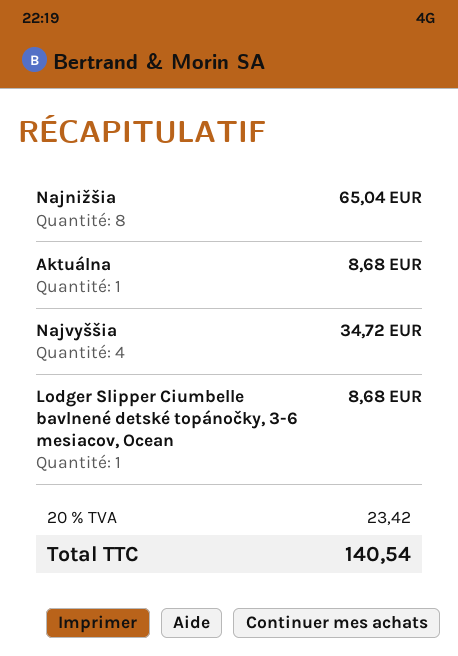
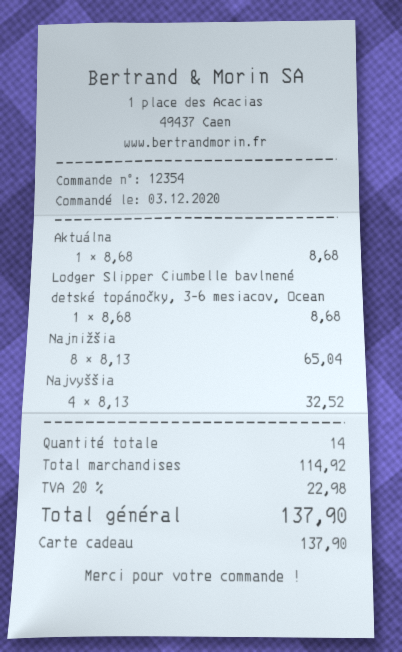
Najvyššia: 4 for 34.72 -> 4 for 32.52
tax: 20% = 23.42 -> 20% = 22.98
total: 140.54 -> 137.90

